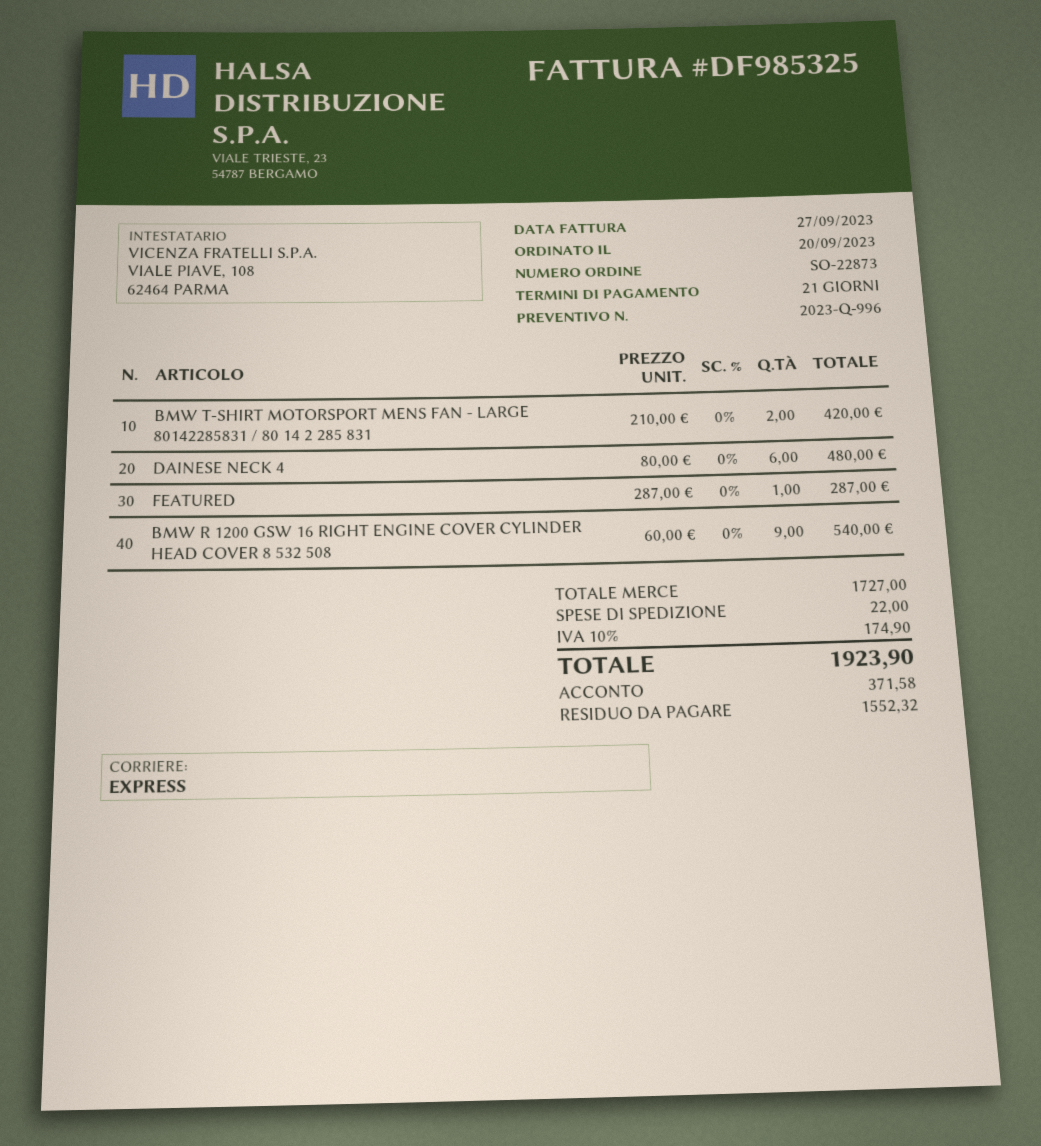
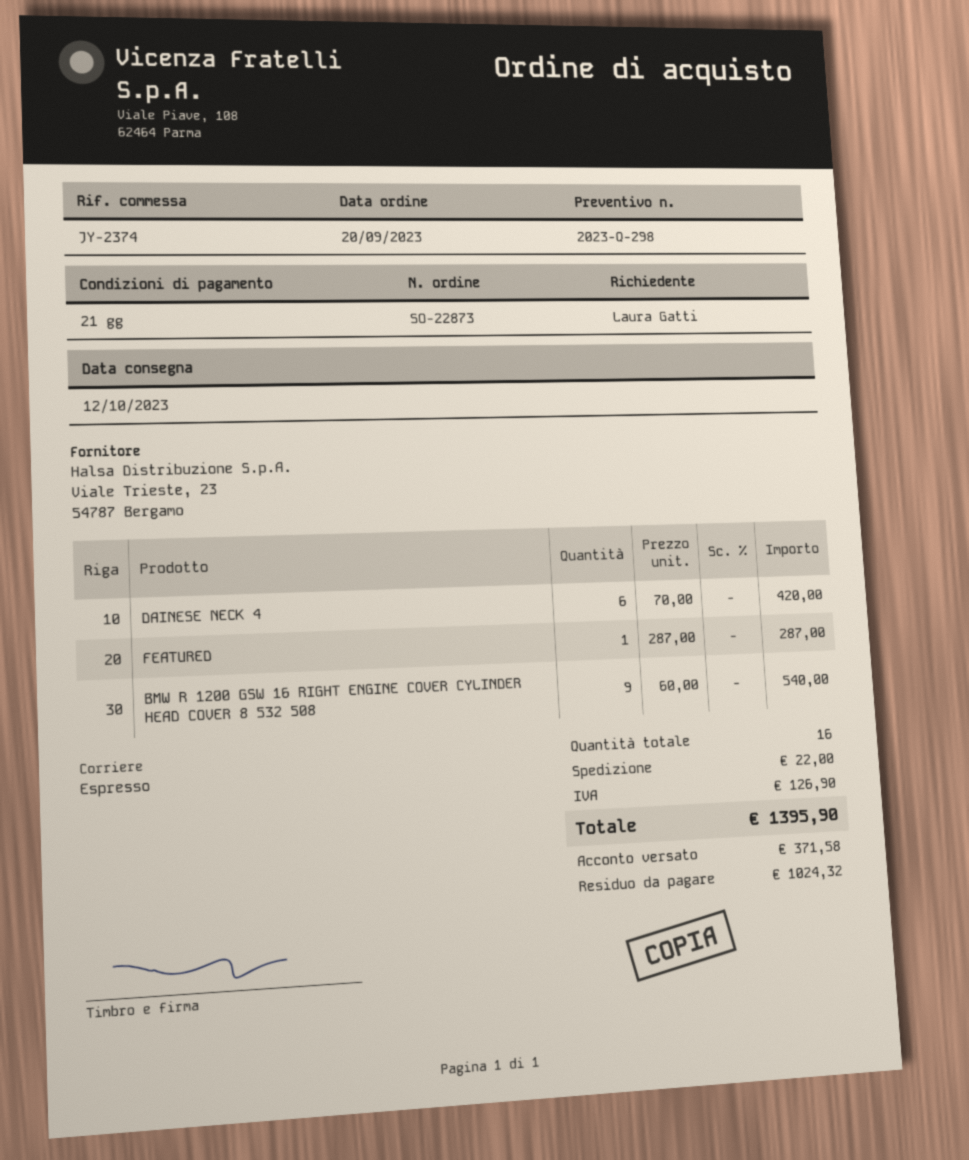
quote number: 2023-Q-996 -> 2023-Q-298
BMW T-SHIRT MOTORSPORT MENS FAN - LARGE 80142285831 / 80 14 2 285 831: 2 x 210.00 = 420.00 -> none
DAINESE NECK 4: 6 x 80.00 = 480.00 -> 6 x 70.00 = 420.00
tax: 174.90 -> 126.90
total: 1923.90 -> 1395.90
balance: 1552.32 -> 1024.32

